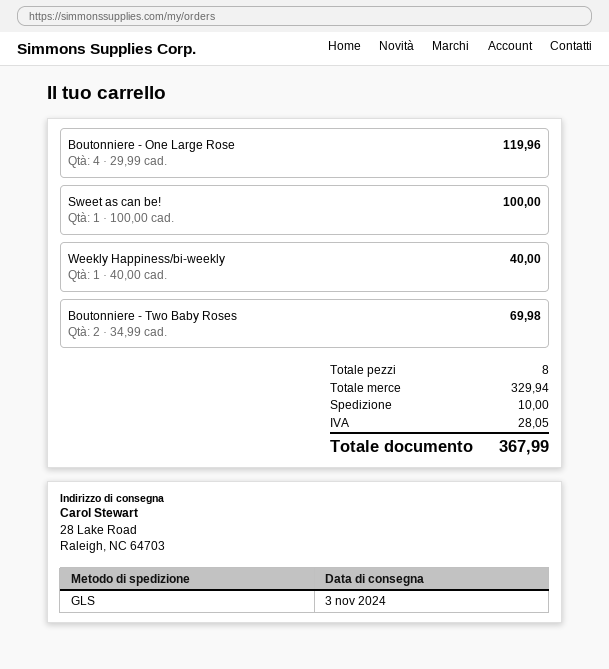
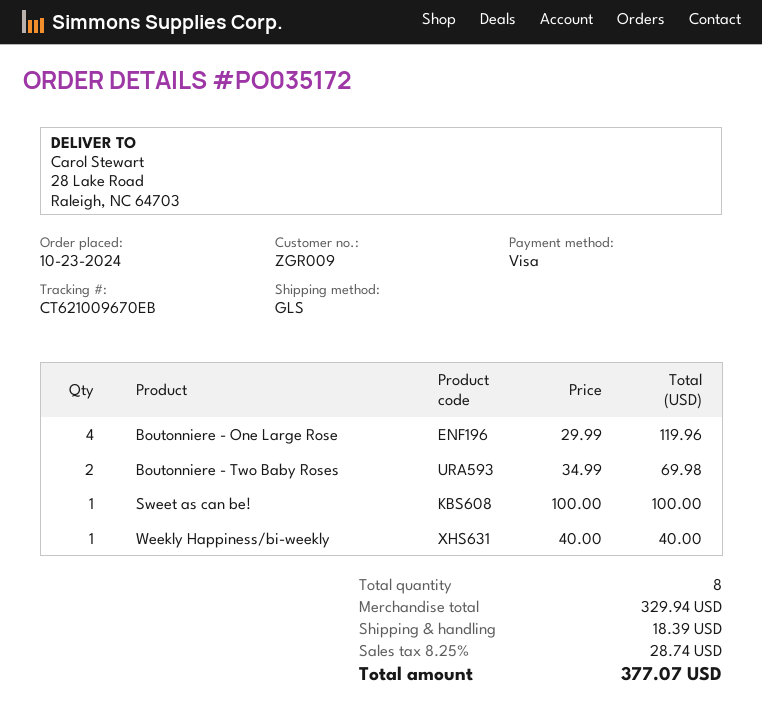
shipping: 10.00 -> 18.39
tax: 28.05 -> 28.74
total: 367.99 -> 377.07

